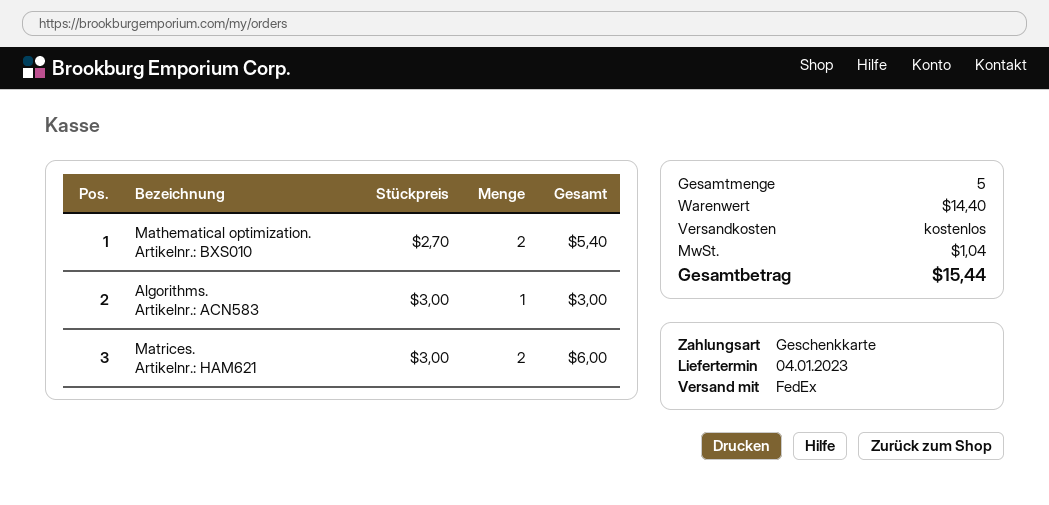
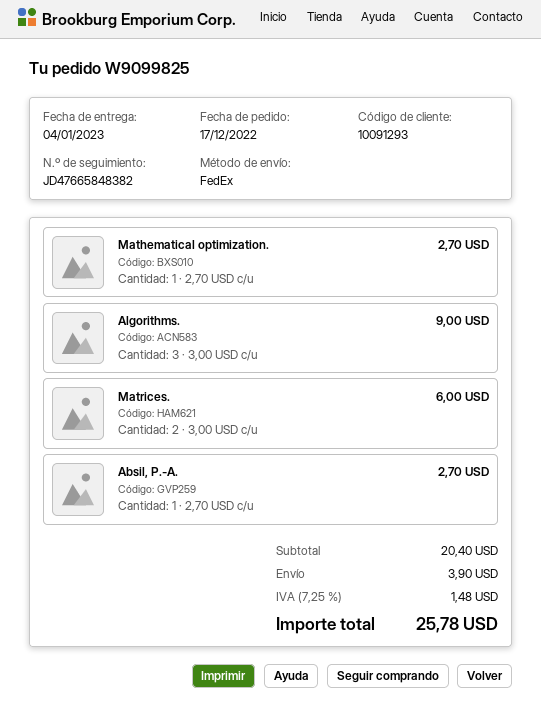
Mathematical optimization.: 2 x 2.70 = 5.40 -> 1 x 2.70 = 2.70
Algorithms.: 1 x 3.00 = 3.00 -> 3 x 3.00 = 9.00
Absil, P.-A.: none -> 1 x 2.70 = 2.70
subtotal: 14.40 -> 20.40
shipping: 0.00 -> 3.90
tax: 1.04 -> 1.48
total: 15.44 -> 25.78

